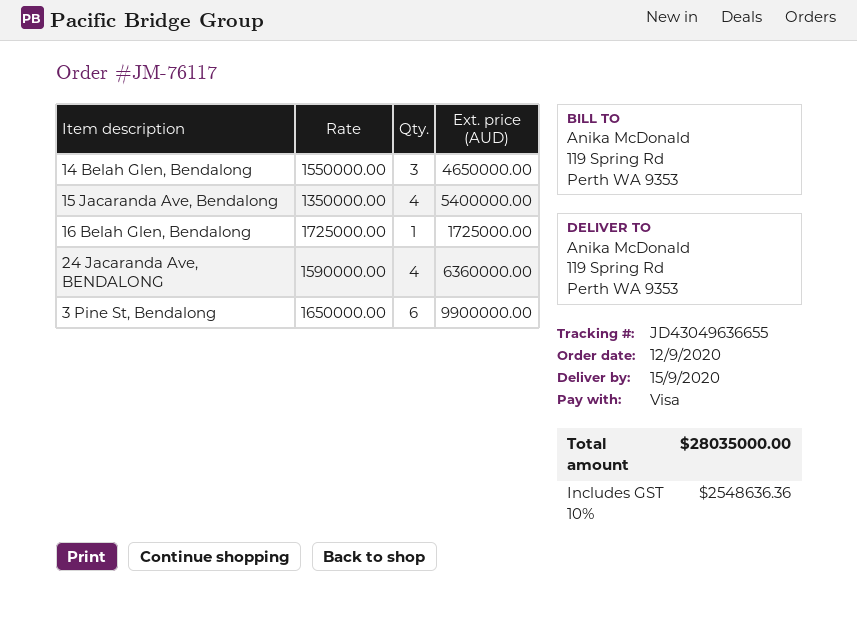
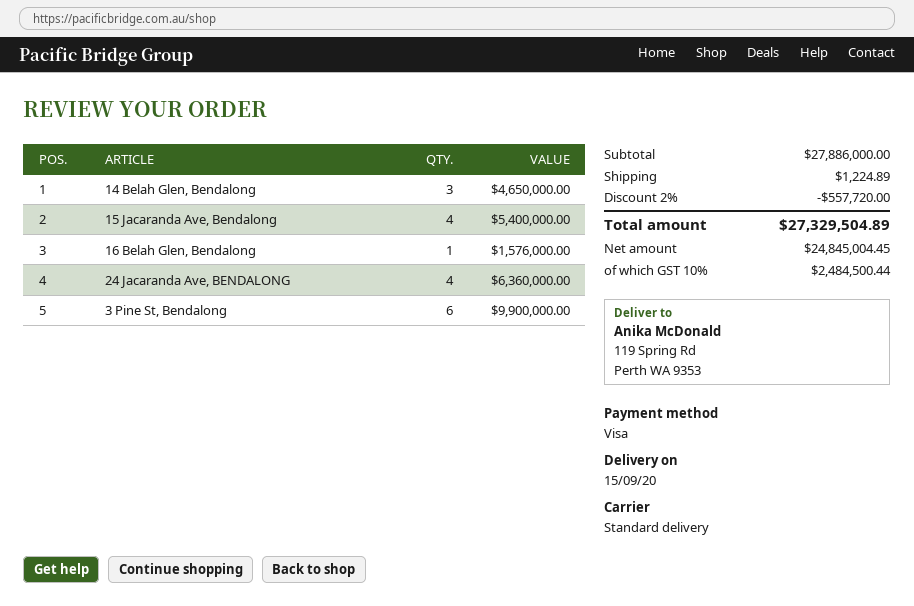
16 Belah Glen, Bendalong: 1 for 1725000.00 -> 1 for 1576000.00
discount: none -> 2% = 557720.00
shipping: none -> 1224.89
tax: 10% = 2548636.36 -> 10% = 2484500.44
total: 28035000.00 -> 27329504.89

